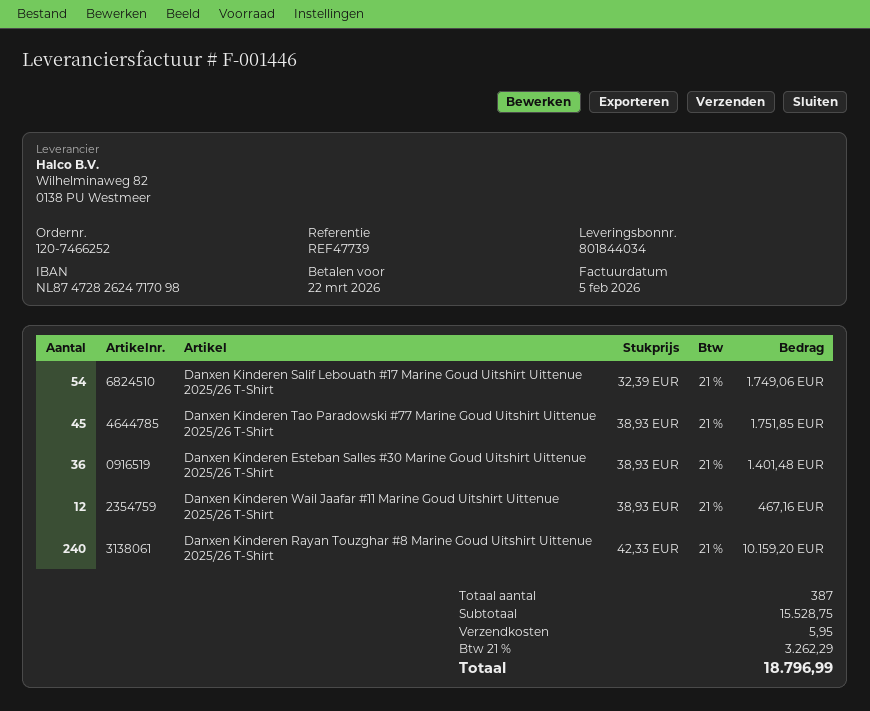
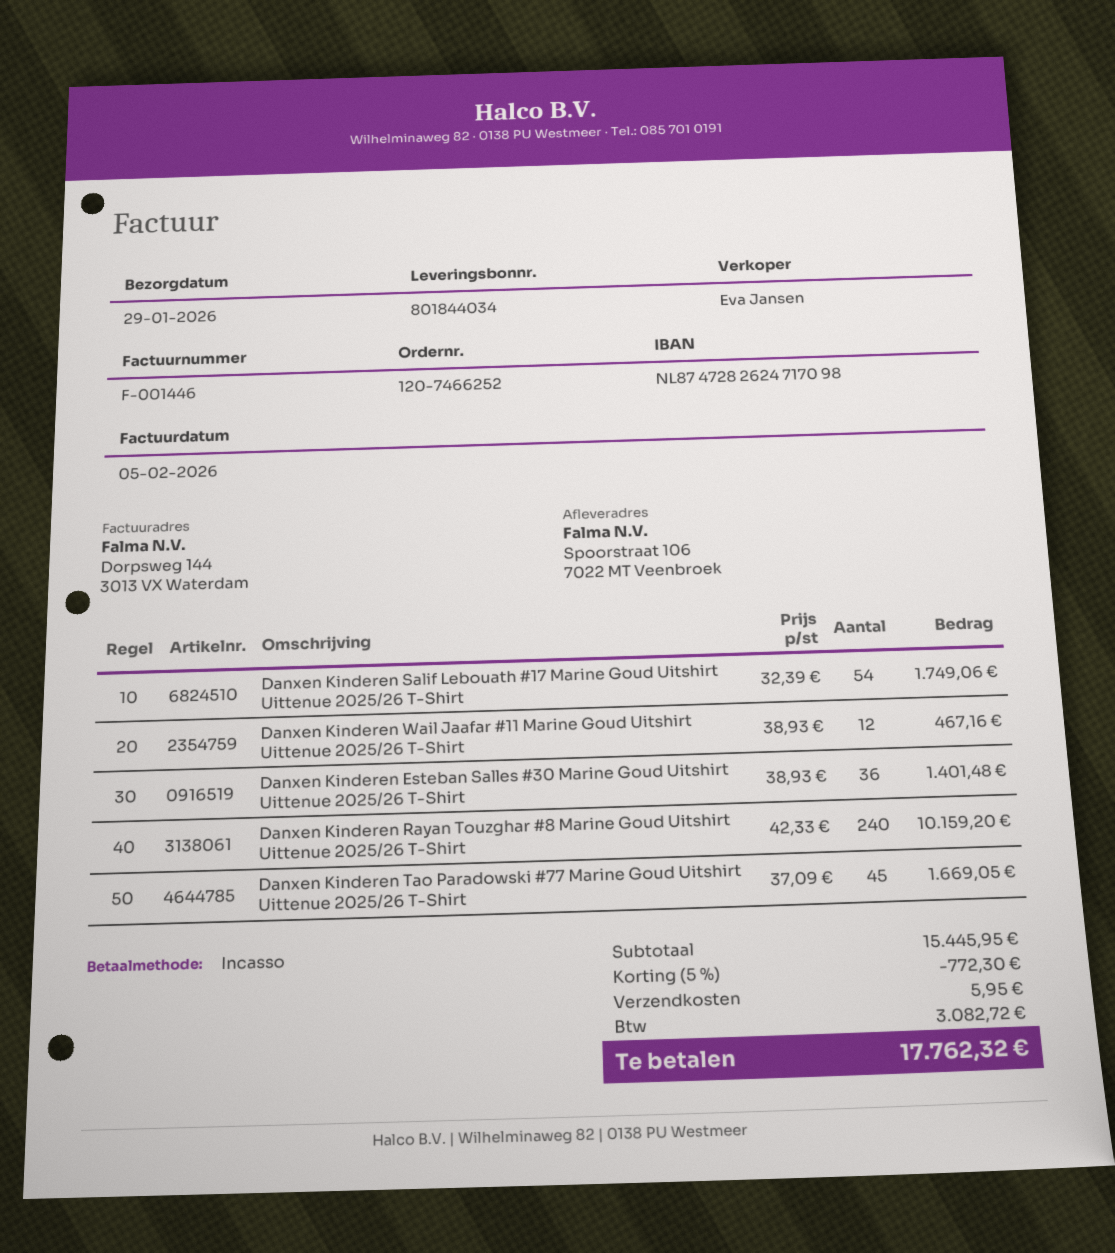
Danxen Kinderen Tao Paradowski #77 Marine Goud Uitshirt Uittenue 2025/26 T-Shirt: 45 x 38.93 = 1751.85 -> 45 x 37.09 = 1669.05
subtotal: 15528.75 -> 15445.95
discount: none -> 5% = 772.30
tax: 3262.29 -> 3082.72
total: 18796.99 -> 17762.32

